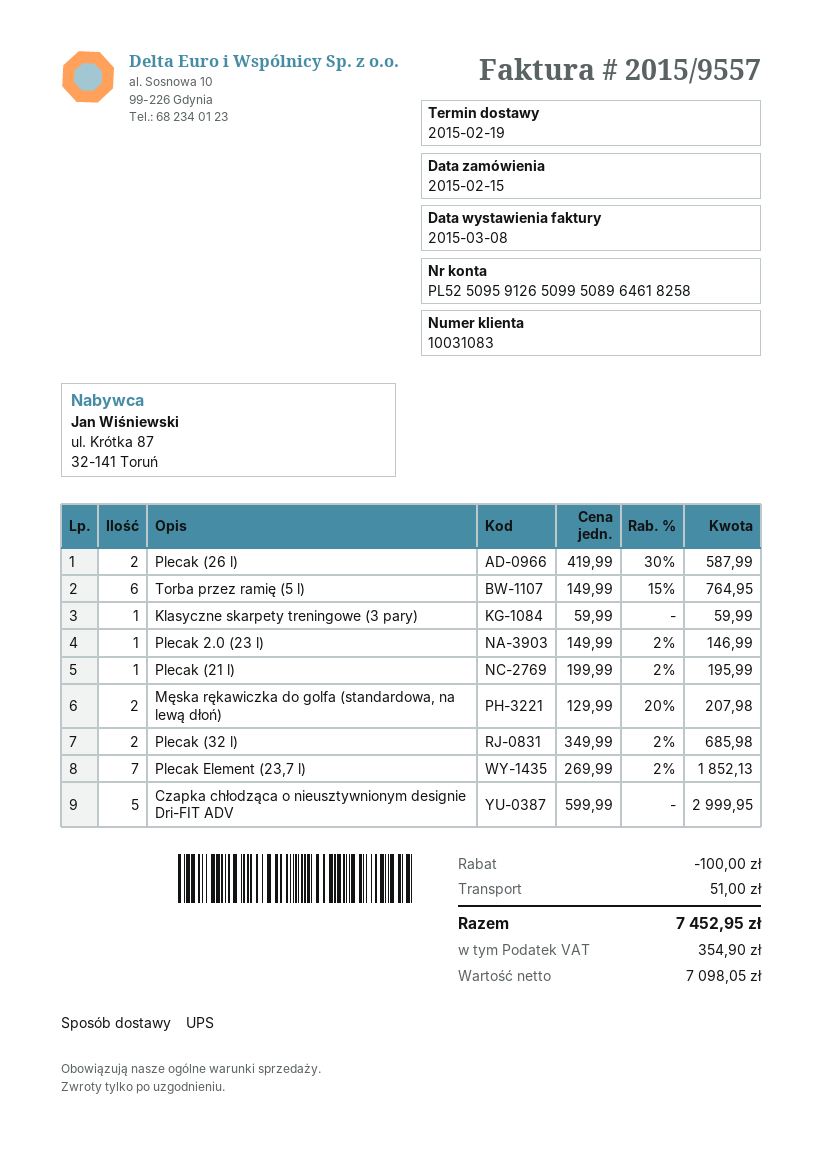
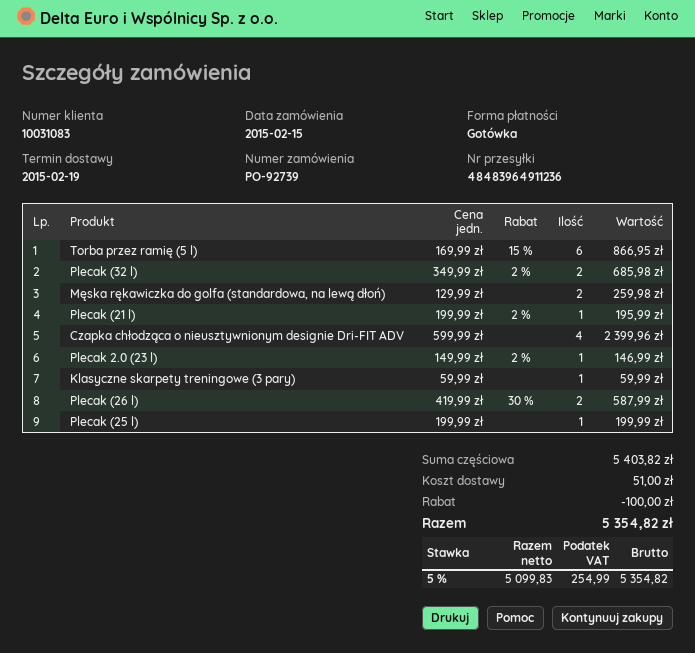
Torba przez ramię (5 l): 6 x 149.99 - 15% = 764.95 -> 6 x 169.99 - 15% = 866.95
Męska rękawiczka do golfa (standardowa, na lewą dłoń): 2 x 129.99 - 20% = 207.98 -> 2 x 129.99 = 259.98
Plecak Element (23,7 l): 7 x 269.99 - 2% = 1852.13 -> none
Czapka chłodząca o nieusztywnionym designie Dri-FIT ADV: 5 x 599.99 = 2999.95 -> 4 x 599.99 = 2399.96
Plecak (25 l): none -> 1 x 199.99 = 199.99
net: 7098.05 -> 5099.83
tax: 354.90 -> 254.99
total: 7452.95 -> 5354.82

